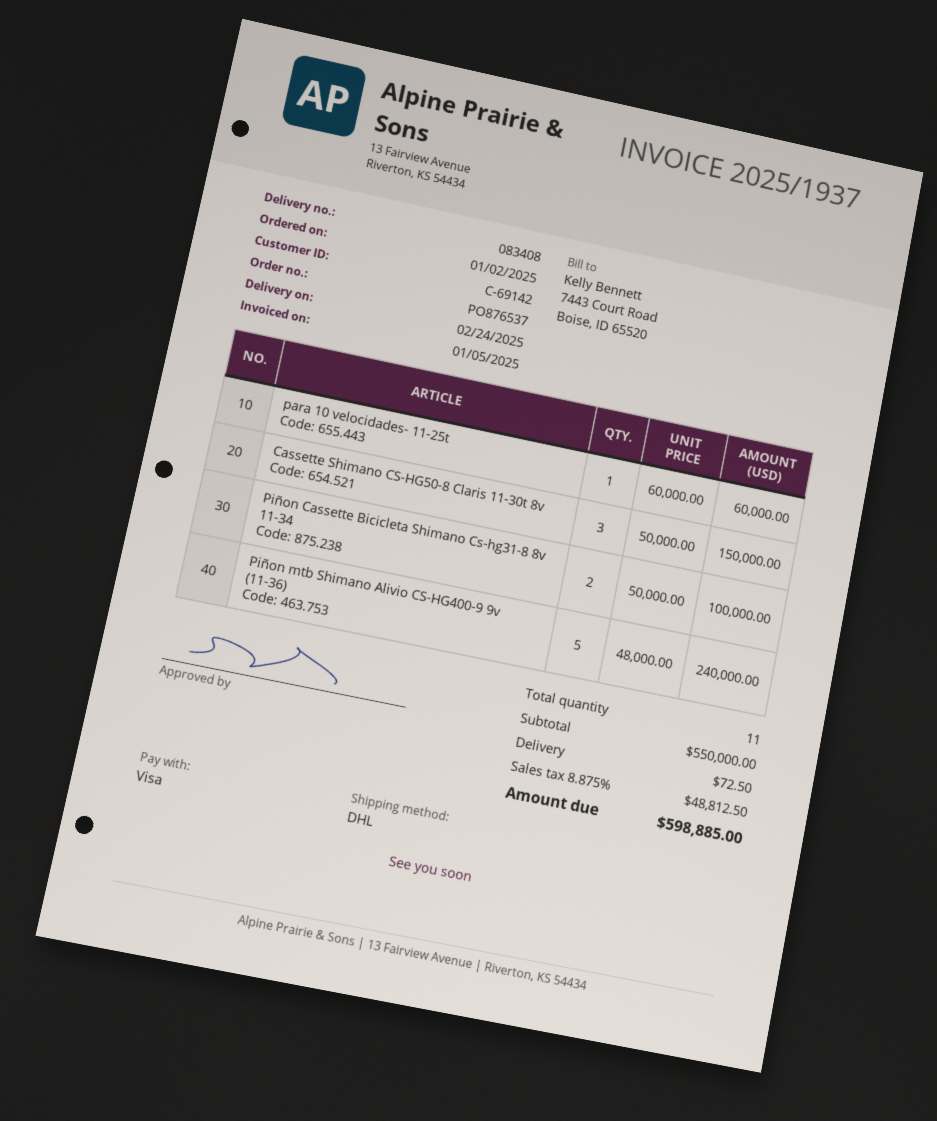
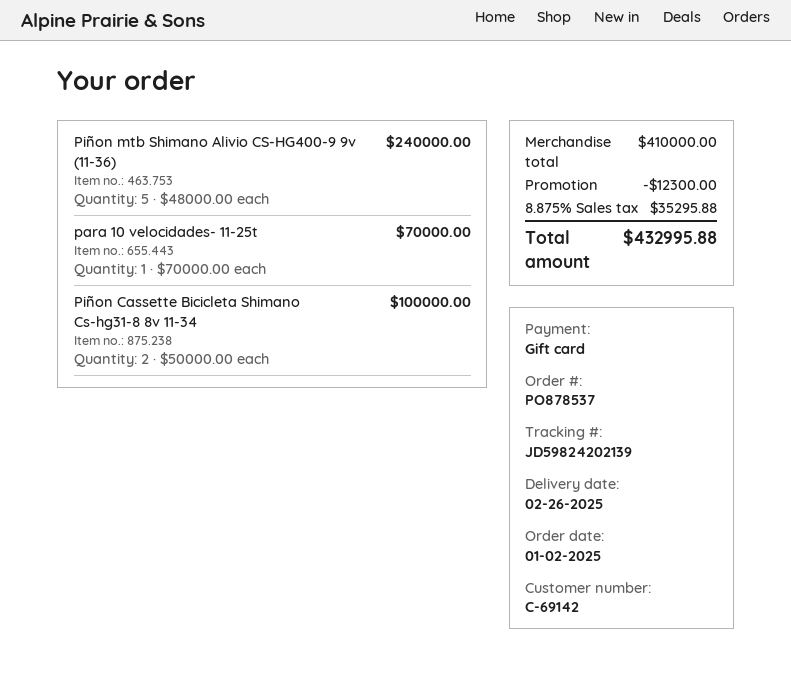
order number: PO876537 -> PO878537
delivery date: 2025-02-24 -> 2025-02-26
payment method: Visa -> gift card
para 10 velocidades- 11-25t: 1 x 60000.00 = 60000.00 -> 1 x 70000.00 = 70000.00
Cassette Shimano CS-HG50-8 Claris 11-30t 8v: 3 x 50000.00 = 150000.00 -> none
subtotal: 550000.00 -> 410000.00
discount: none -> 12300.00
shipping: 72.50 -> none
tax: 8.875% = 48812.50 -> 8.875% = 35295.88
total: 598885.00 -> 432995.88

